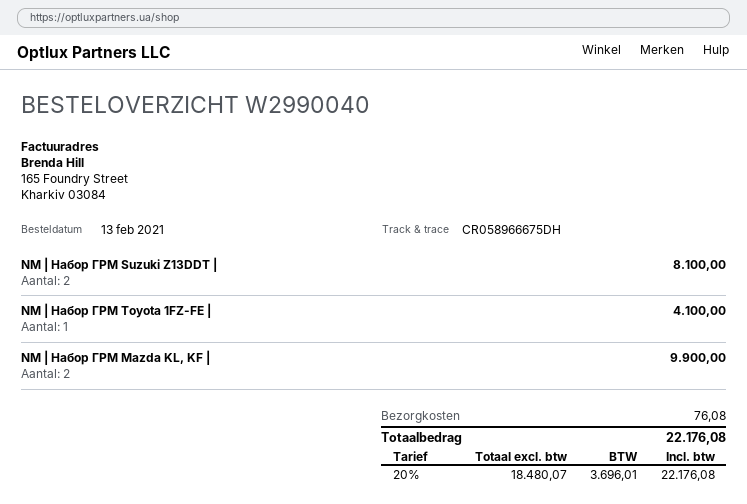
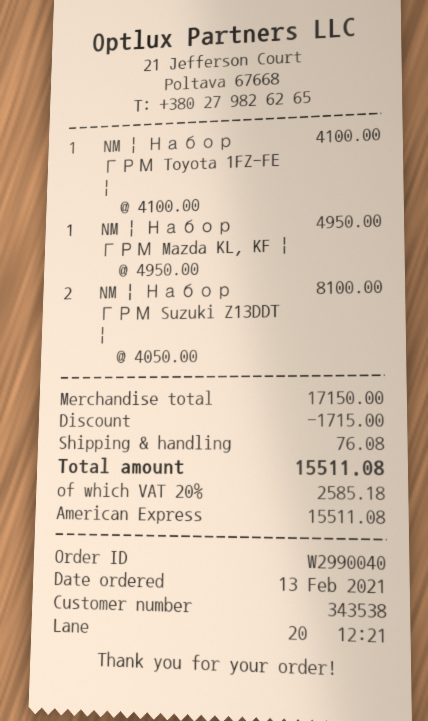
NM | Набор ГРМ Mazda KL, KF |: 2 for 9900.00 -> 1 for 4950.00
discount: none -> 1715.00
tax: 20% = 3696.01 -> 20% = 2585.18
total: 22176.08 -> 15511.08

